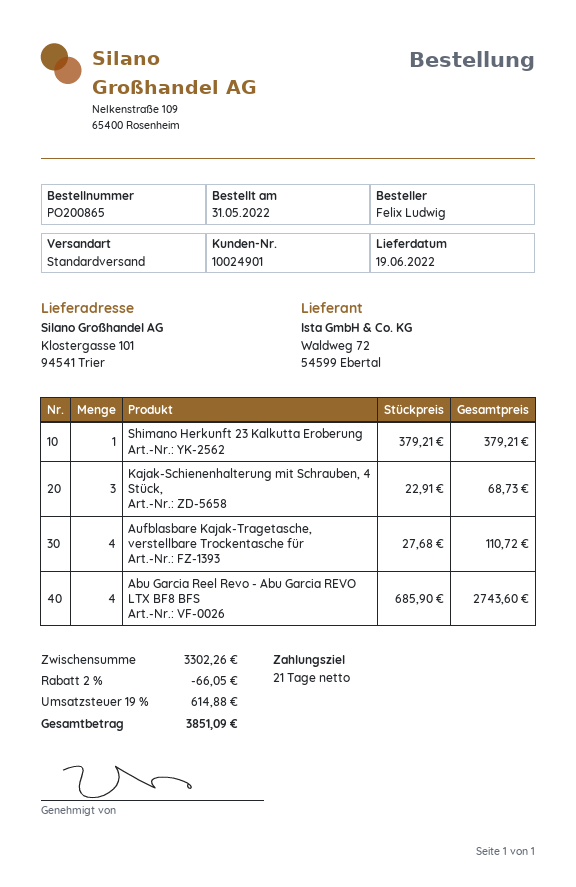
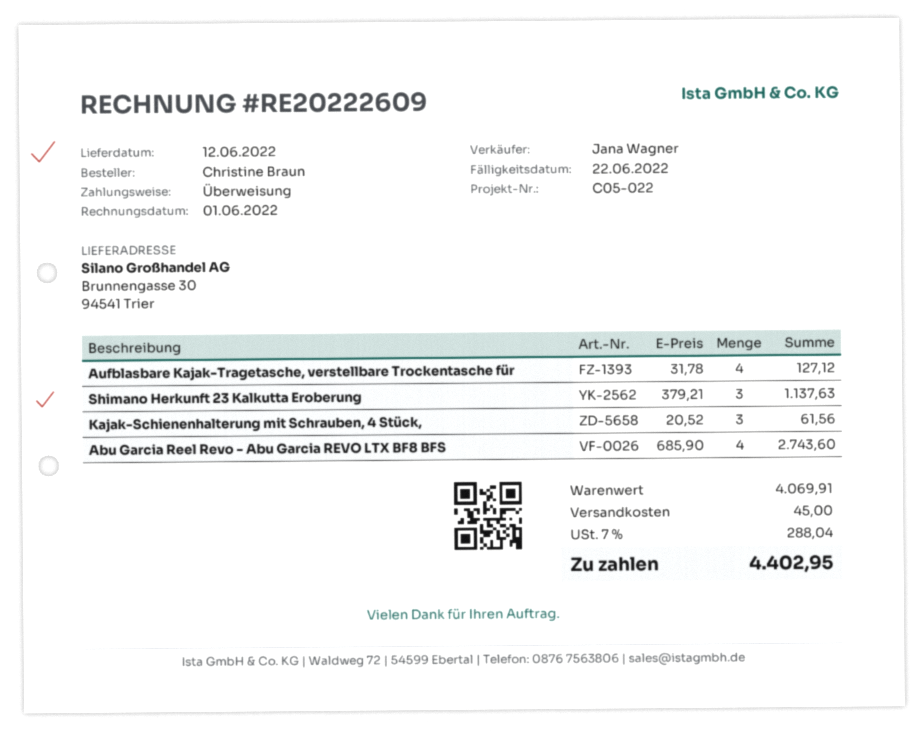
delivery date: 2022-06-19 -> 2022-06-12
ordered by: Felix Ludwig -> Christine Braun
ship to: Klostergasse 101, 94541 Trier -> Brunnengasse 30, 94541 Trier
Shimano Herkunft 23 Kalkutta Eroberung: 1 x 379.21 = 379.21 -> 3 x 379.21 = 1137.63
Kajak-Schienenhalterung mit Schrauben, 4 Stück,: 3 x 22.91 = 68.73 -> 3 x 20.52 = 61.56
Aufblasbare Kajak-Tragetasche, verstellbare Trockentasche für: 4 x 27.68 = 110.72 -> 4 x 31.78 = 127.12
subtotal: 3302.26 -> 4069.91
discount: 2% = 66.05 -> none
shipping: none -> 45.00
tax: 19% = 614.88 -> 7% = 288.04
total: 3851.09 -> 4402.95

